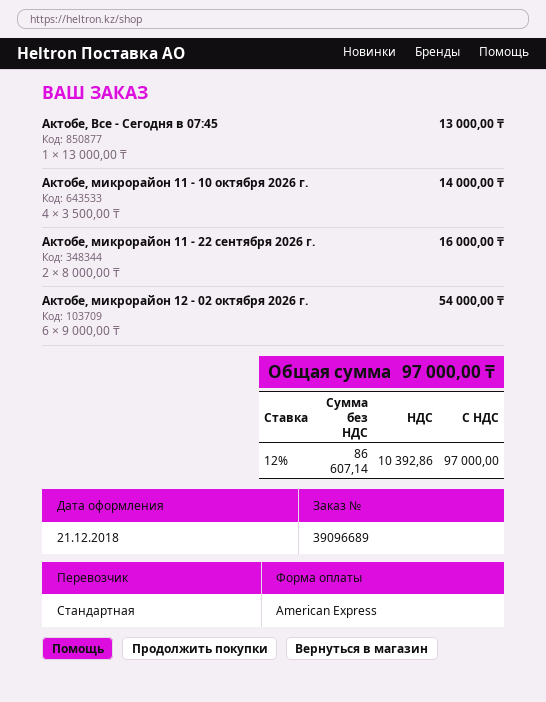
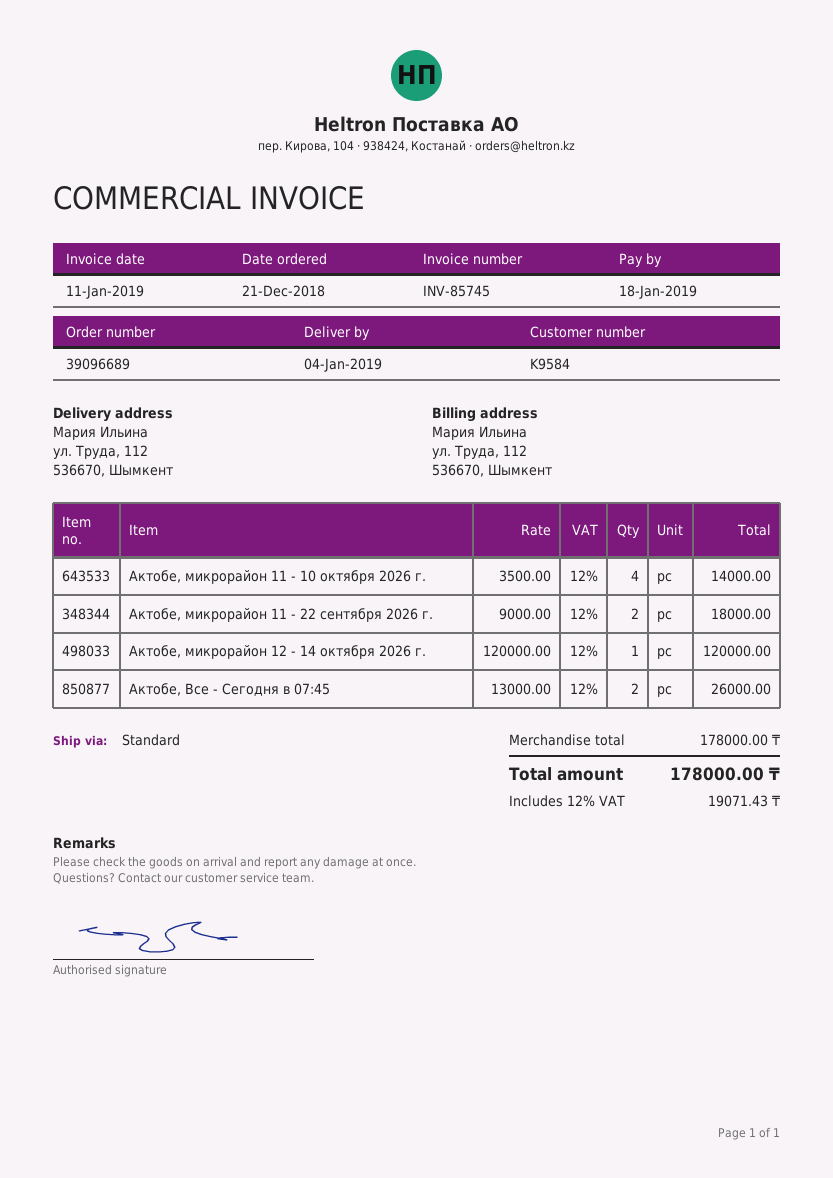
Актобе, Все - Сегодня в 07:45: 1 x 13000.00 = 13000.00 -> 2 x 13000.00 = 26000.00
Актобе, микрорайон 11 - 22 сентября 2026 г.: 2 x 8000.00 = 16000.00 -> 2 x 9000.00 = 18000.00
Актобе, микрорайон 12 - 02 октября 2026 г.: 6 x 9000.00 = 54000.00 -> none
Актобе, микрорайон 12 - 14 октября 2026 г.: none -> 1 x 120000.00 = 120000.00
tax: 12% = 10392.86 -> 12% = 19071.43
total: 97000.00 -> 178000.00

